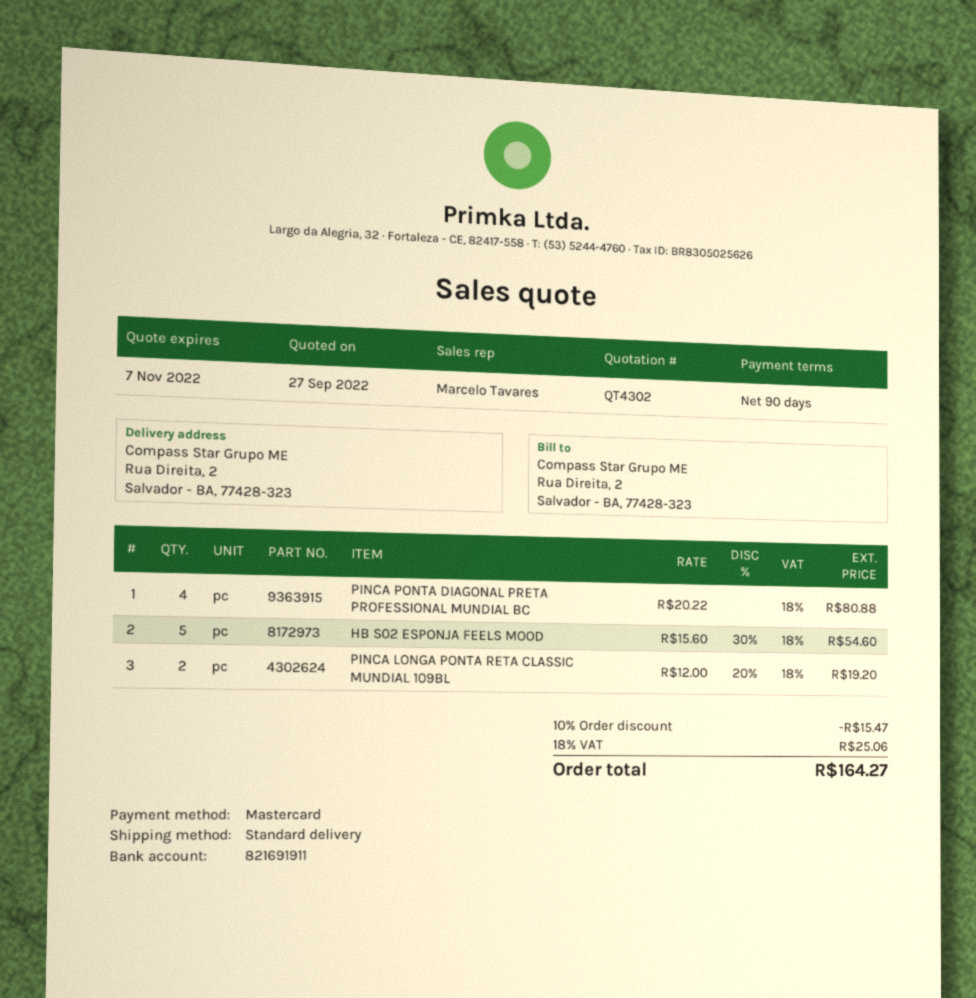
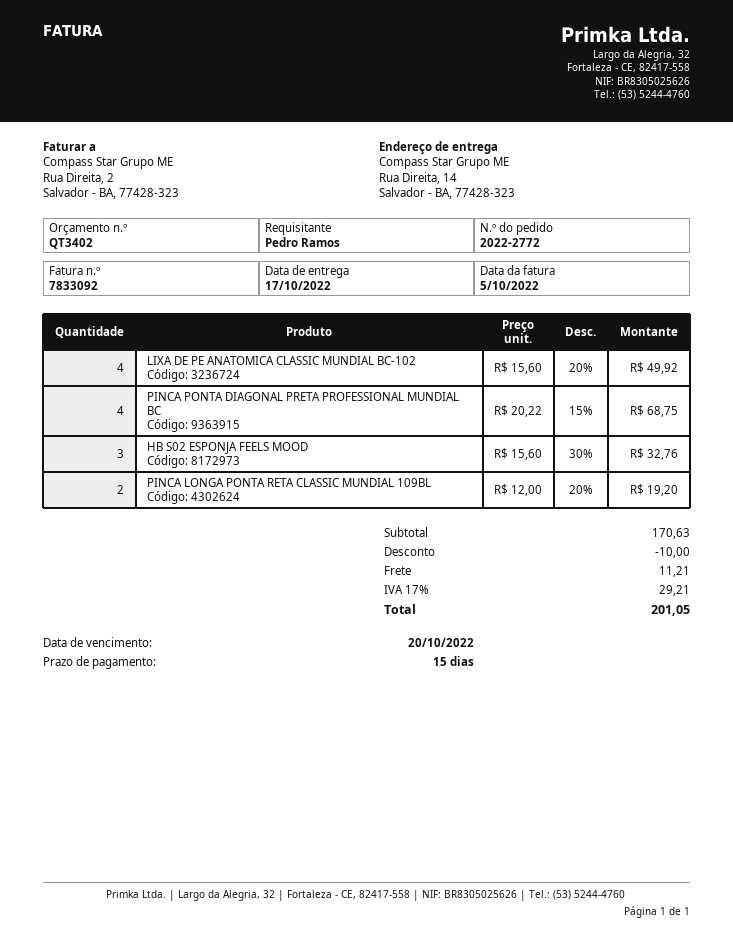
quote number: QT4302 -> QT3402
payment terms: 90 days -> 15 days
ship to: Rua Direita, 2, Salvador - BA, 77428-323 -> Rua Direita, 14, Salvador - BA, 77428-323
PINCA PONTA DIAGONAL PRETA PROFESSIONAL MUNDIAL BC: 4 x 20.22 = 80.88 -> 4 x 20.22 - 15% = 68.75
HB S02 ESPONJA FEELS MOOD: 5 x 15.60 - 30% = 54.60 -> 3 x 15.60 - 30% = 32.76
LIXA DE PE ANATOMICA CLASSIC MUNDIAL BC-102: none -> 4 x 15.60 - 20% = 49.92
discount: 15.47 -> 10.00
shipping: none -> 11.21
tax: 18% = 25.06 -> 17% = 29.21
total: 164.27 -> 201.05

